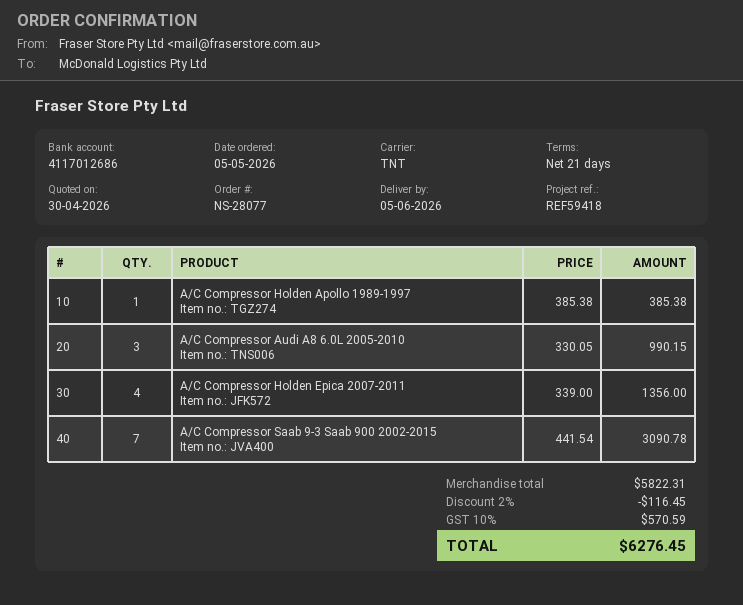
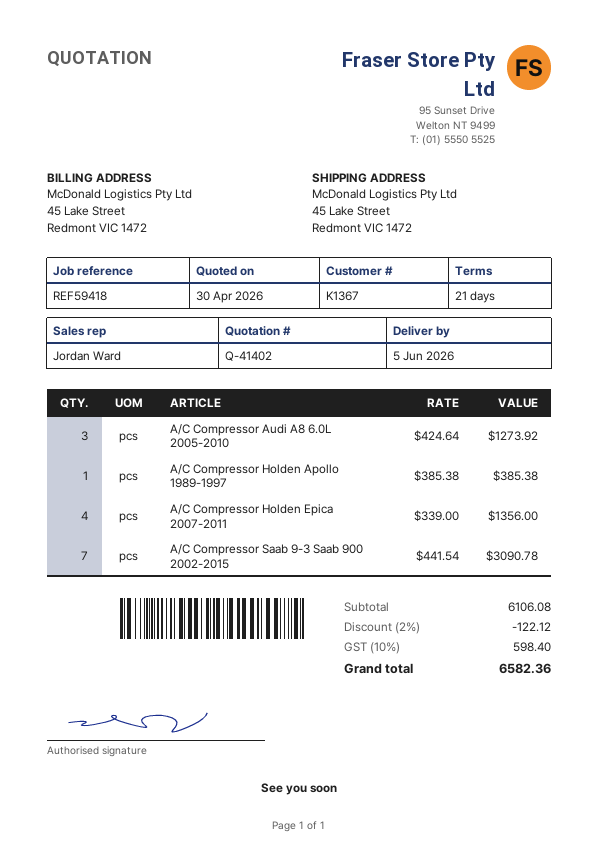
A/C Compressor Audi A8 6.0L 2005-2010: 3 x 330.05 = 990.15 -> 3 x 424.64 = 1273.92
subtotal: 5822.31 -> 6106.08
discount: 2% = 116.45 -> 2% = 122.12
tax: 10% = 570.59 -> 10% = 598.40
total: 6276.45 -> 6582.36

